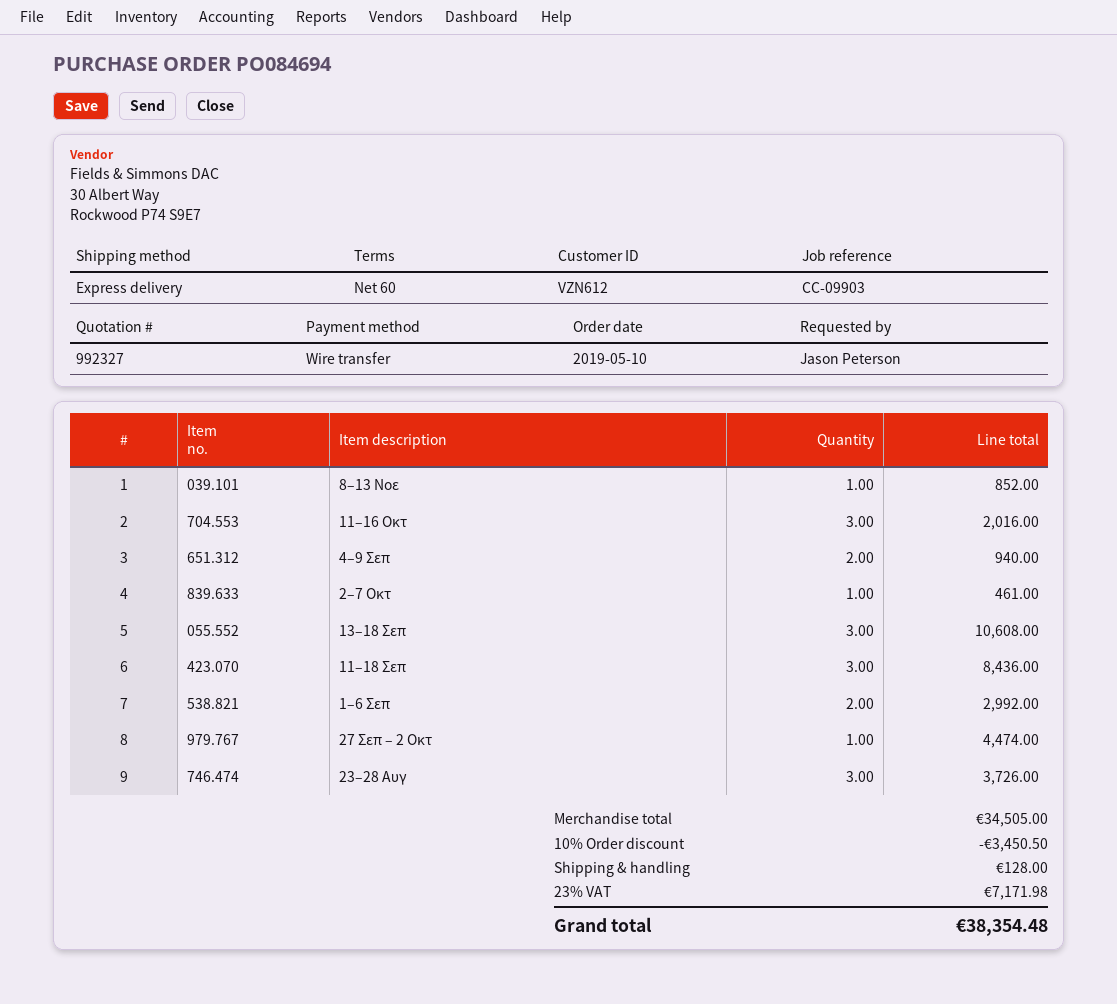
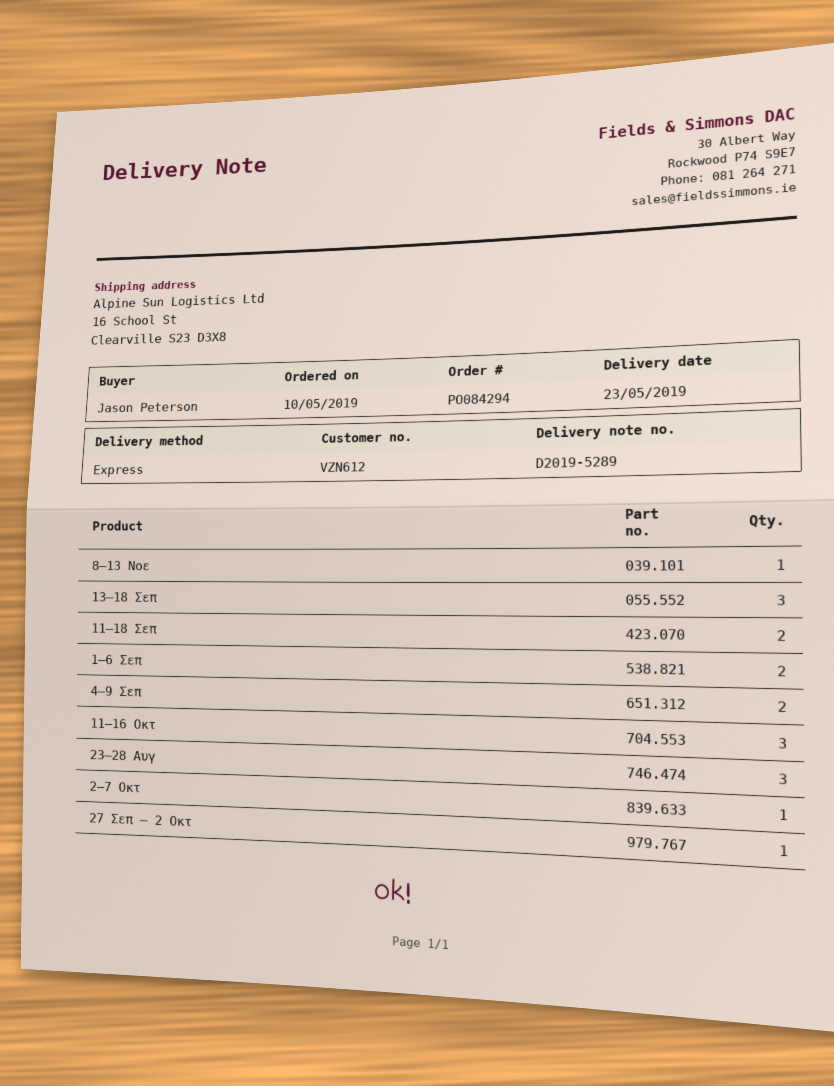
order number: PO084694 -> PO084294
11–18 Σεπ: 3 -> 2

